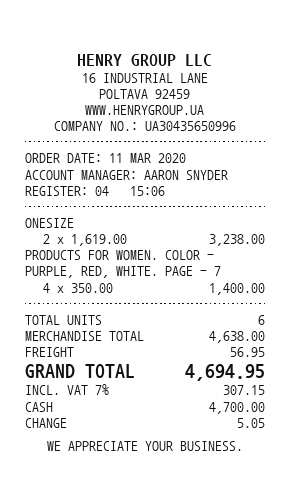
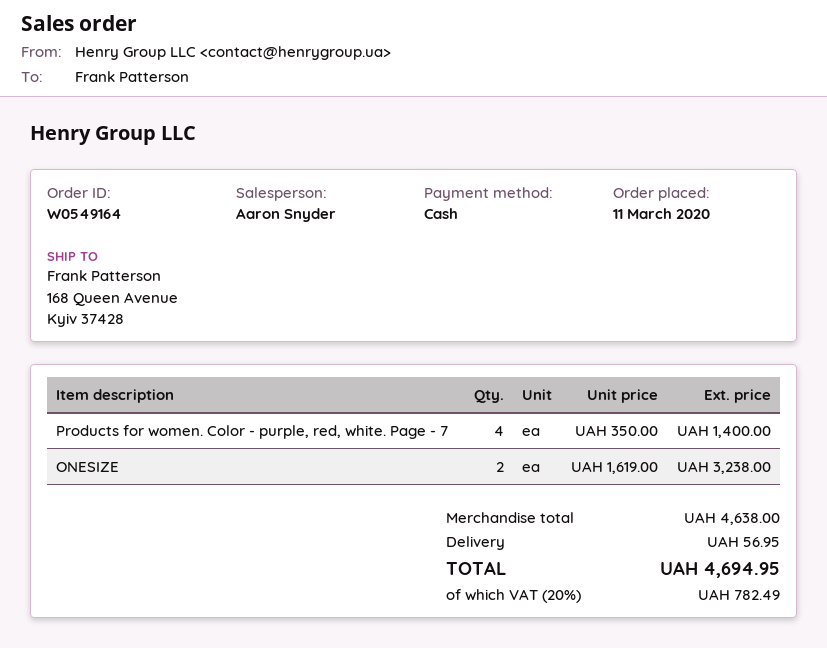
tax: 7% = 307.15 -> 20% = 782.49

